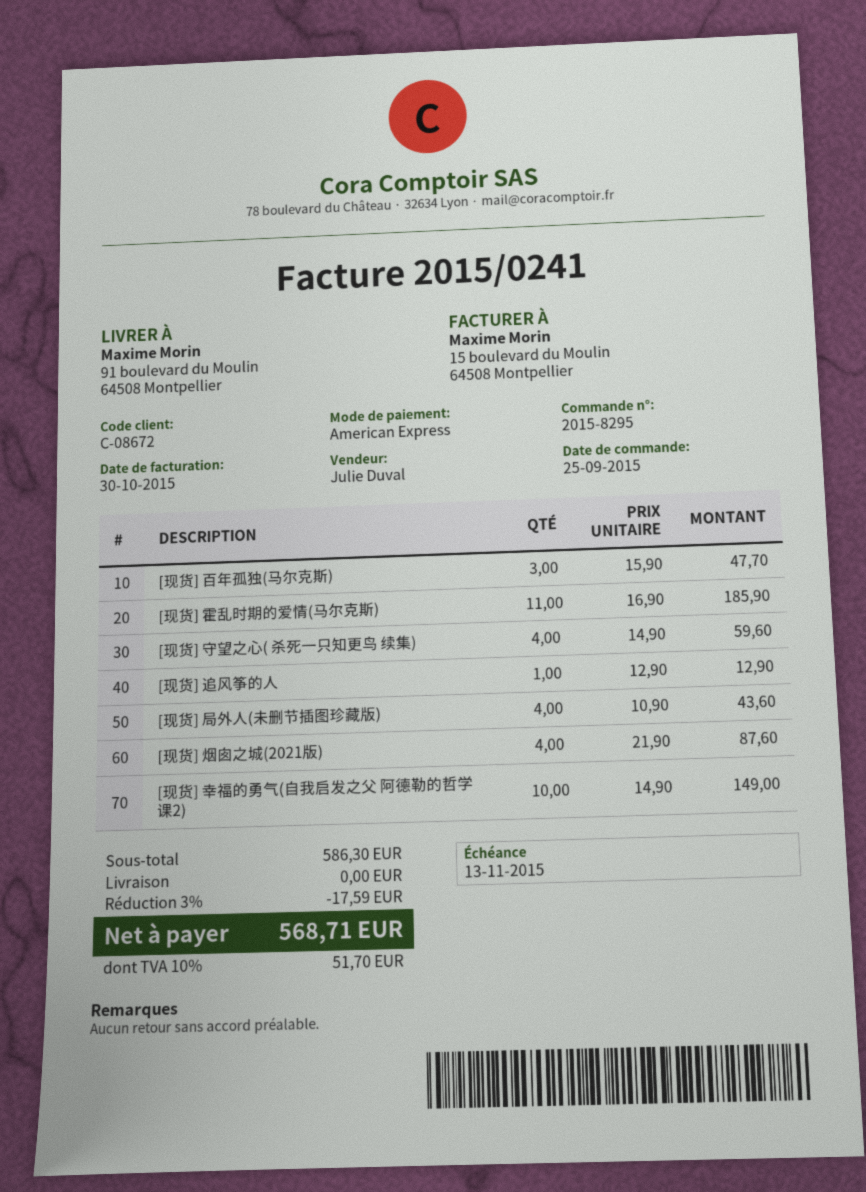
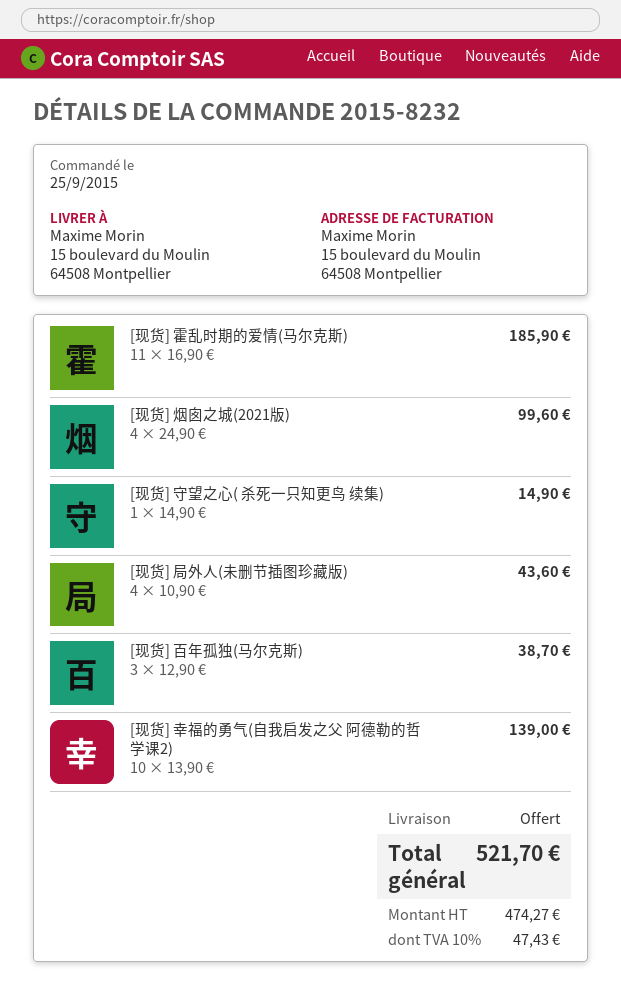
order number: 2015-8295 -> 2015-8232
ship to: 91 boulevard du Moulin, 64508 Montpellier -> 15 boulevard du Moulin, 64508 Montpellier
[现货] 百年孤独(马尔克斯): 3 x 15.90 = 47.70 -> 3 x 12.90 = 38.70
[现货] 守望之心( 杀死一只知更鸟 续集): 4 x 14.90 = 59.60 -> 1 x 14.90 = 14.90
[现货] 追风筝的人: 1 x 12.90 = 12.90 -> none
[现货] 烟囱之城(2021版): 4 x 21.90 = 87.60 -> 4 x 24.90 = 99.60
[现货] 幸福的勇气(自我启发之父 阿德勒的哲学课2): 10 x 14.90 = 149.00 -> 10 x 13.90 = 139.00
discount: 3% = 17.59 -> none
tax: 10% = 51.70 -> 10% = 47.43
total: 568.71 -> 521.70

